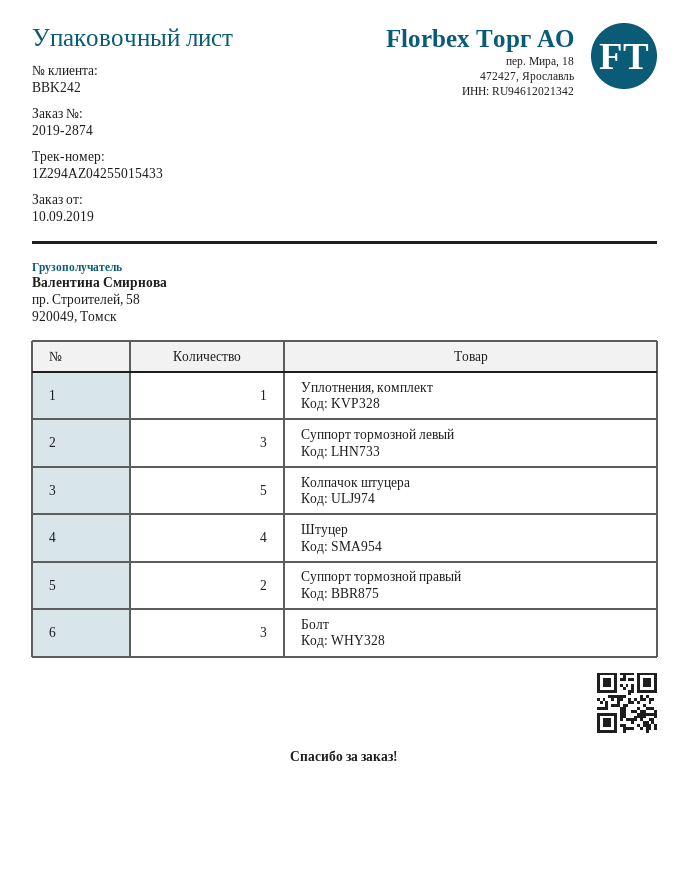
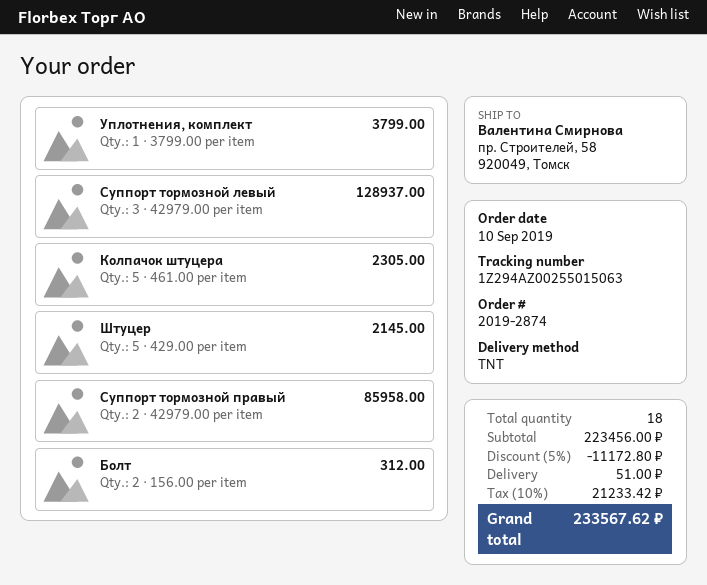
tracking number: 1Z294AZ04255015433 -> 1Z294AZ00255015063
Штуцер: 4 -> 5
Болт: 3 -> 2

